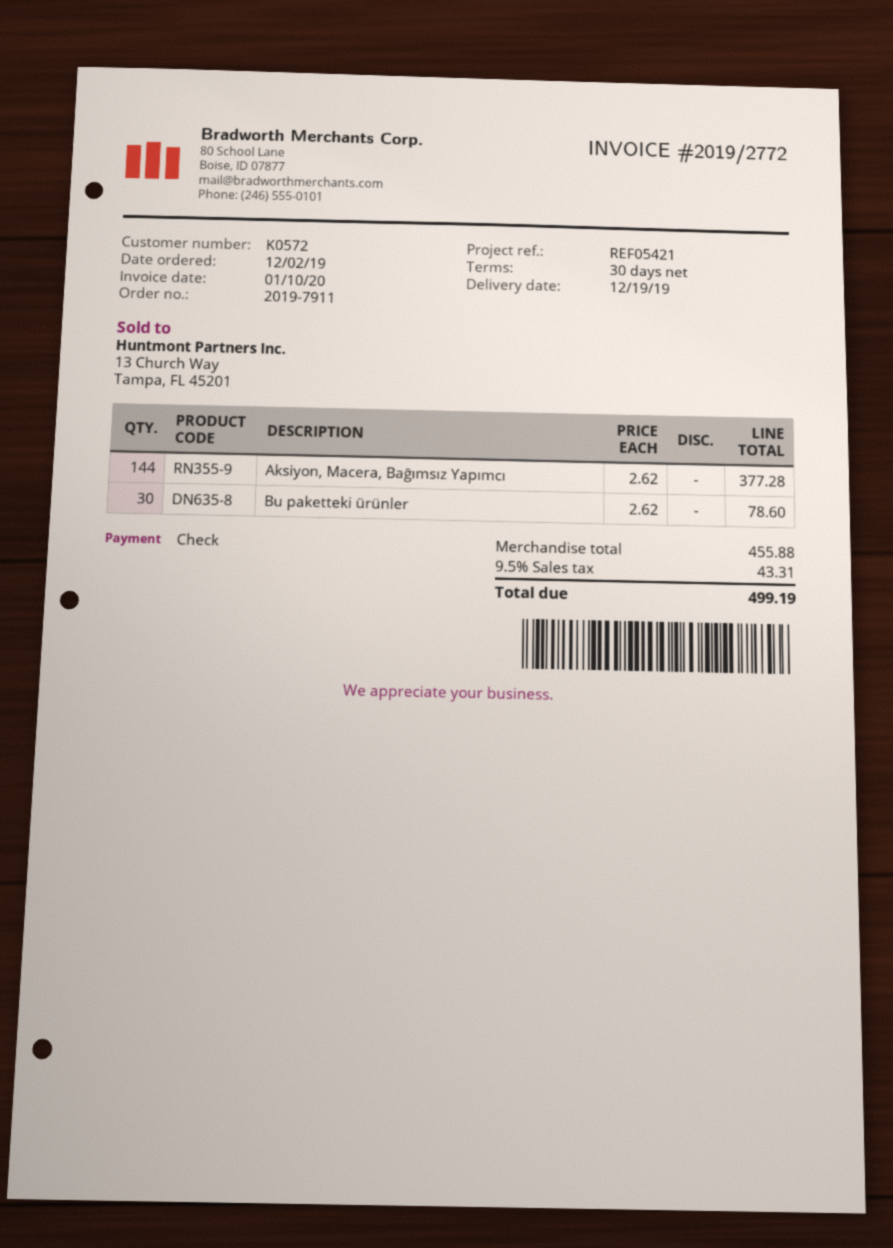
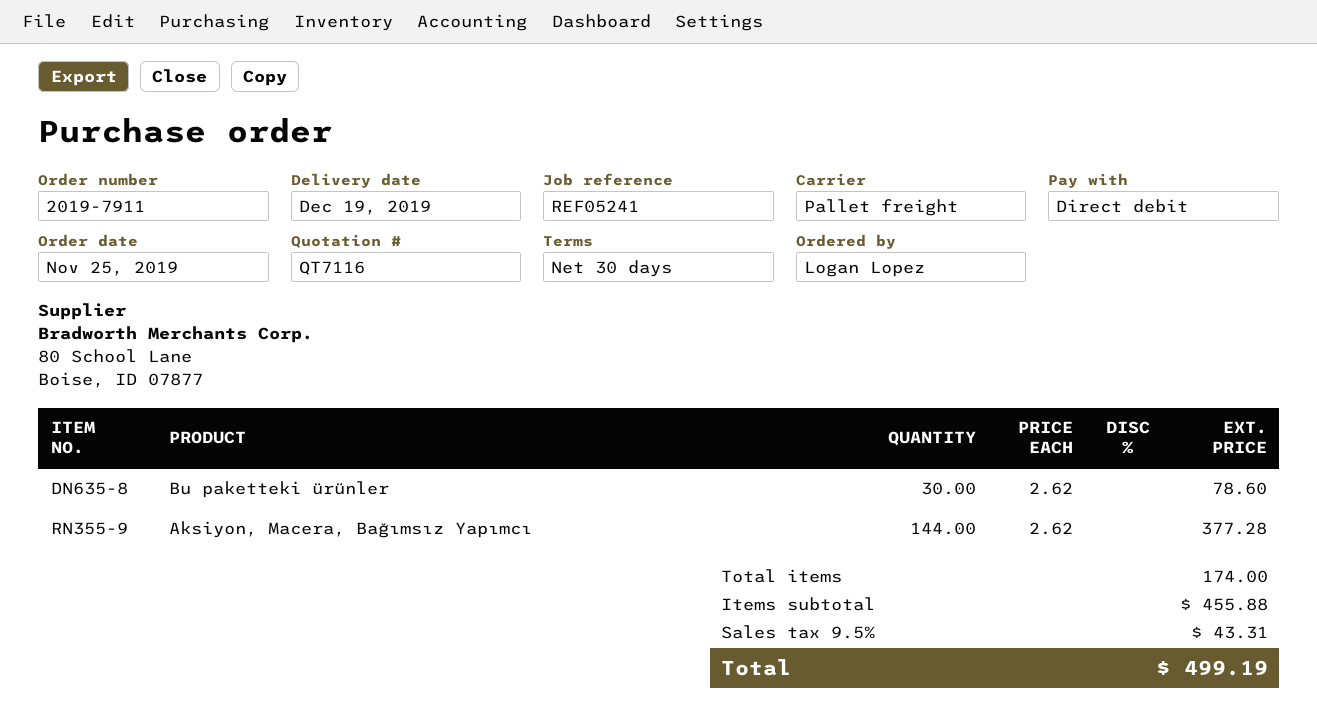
order date: 2019-12-02 -> 2019-11-25
reference: REF05421 -> REF05241
payment method: cheque -> direct debit

